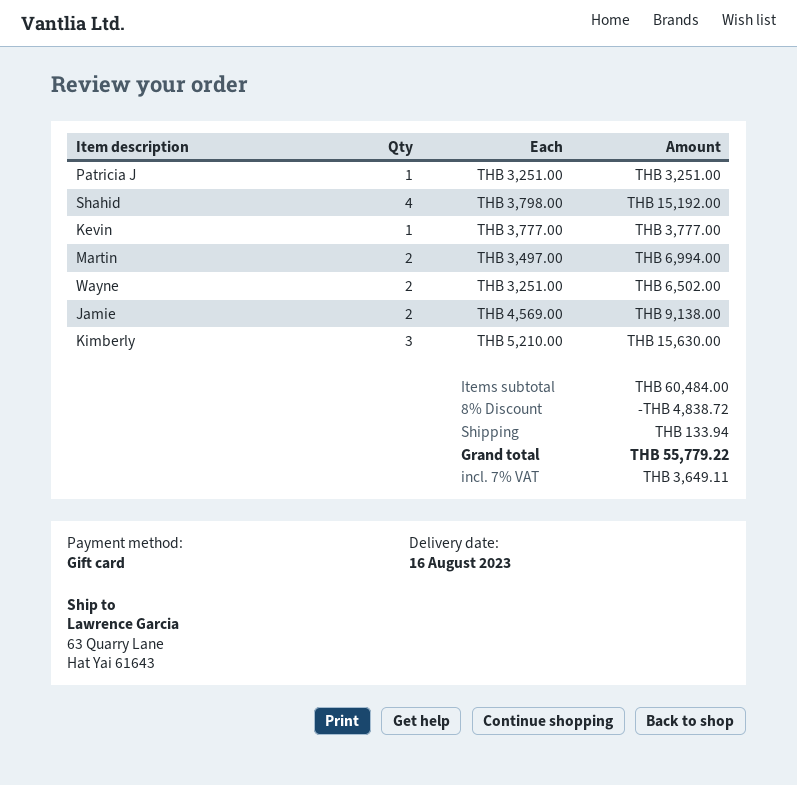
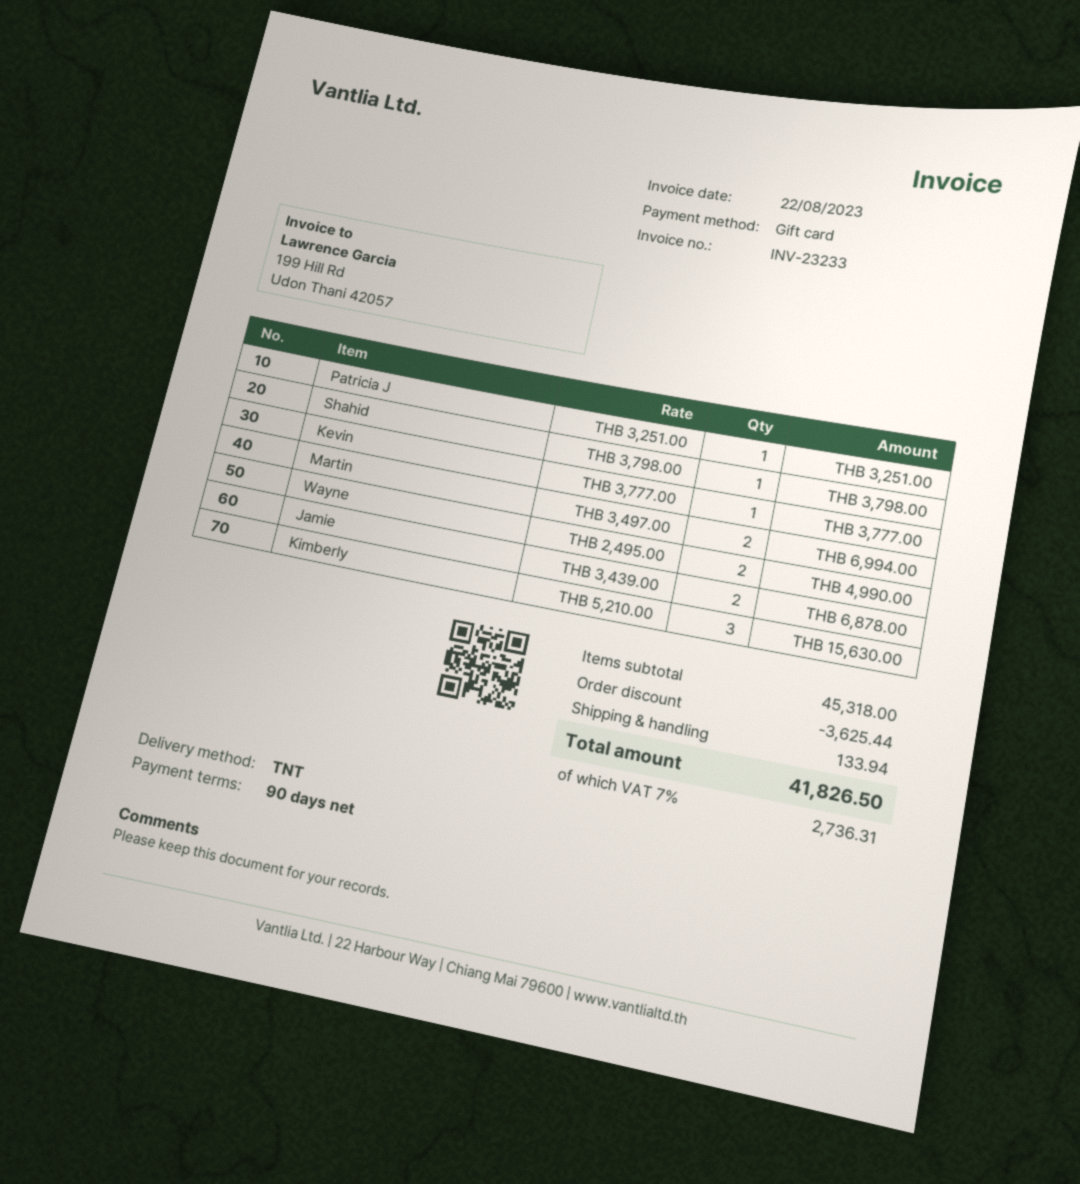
Shahid: 4 x 3798.00 = 15192.00 -> 1 x 3798.00 = 3798.00
Wayne: 2 x 3251.00 = 6502.00 -> 2 x 2495.00 = 4990.00
Jamie: 2 x 4569.00 = 9138.00 -> 2 x 3439.00 = 6878.00
subtotal: 60484.00 -> 45318.00
discount: 4838.72 -> 3625.44
tax: 7% = 3649.11 -> 7% = 2736.31
total: 55779.22 -> 41826.50

